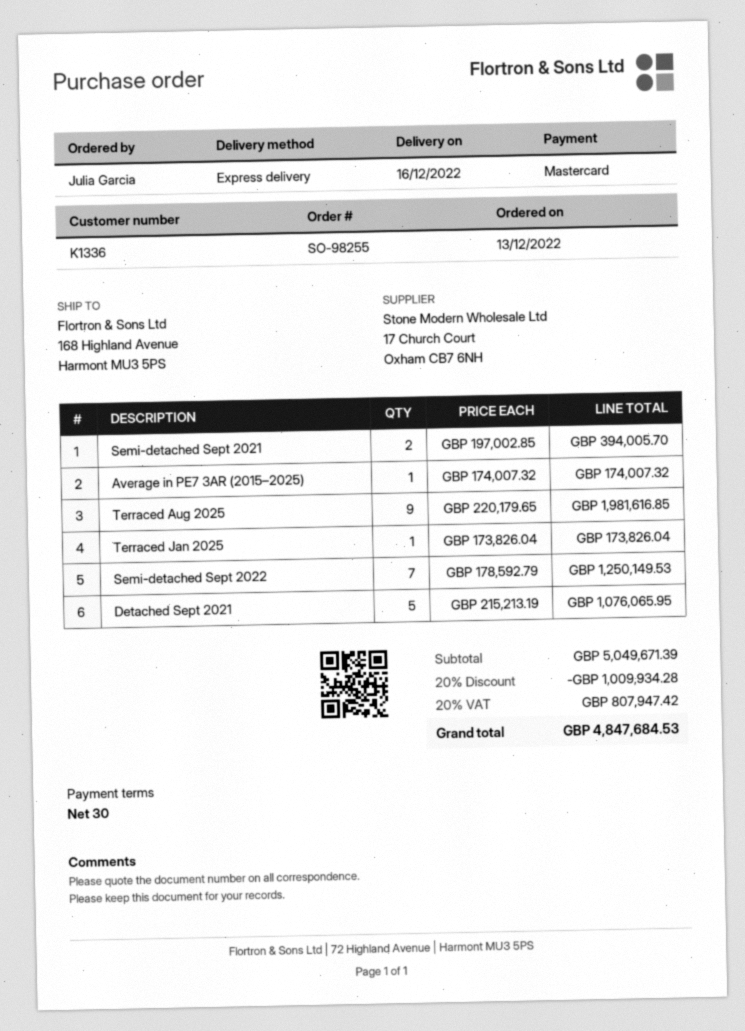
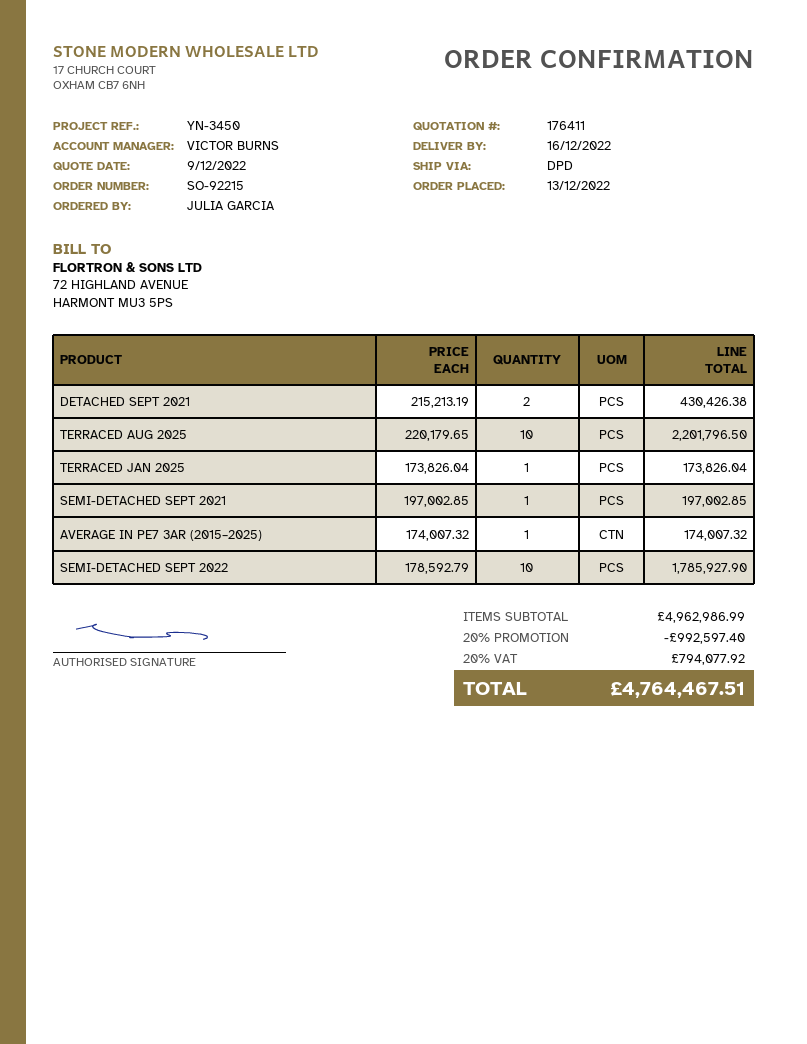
order number: SO-98255 -> SO-92215
shipping method: express -> DPD
Semi-detached Sept 2021: 2 x 197002.85 = 394005.70 -> 1 x 197002.85 = 197002.85
Terraced Aug 2025: 9 x 220179.65 = 1981616.85 -> 10 x 220179.65 = 2201796.50
Semi-detached Sept 2022: 7 x 178592.79 = 1250149.53 -> 10 x 178592.79 = 1785927.90
Detached Sept 2021: 5 x 215213.19 = 1076065.95 -> 2 x 215213.19 = 430426.38
subtotal: 5049671.39 -> 4962986.99
discount: 20% = 1009934.28 -> 20% = 992597.40
tax: 20% = 807947.42 -> 20% = 794077.92
total: 4847684.53 -> 4764467.51

